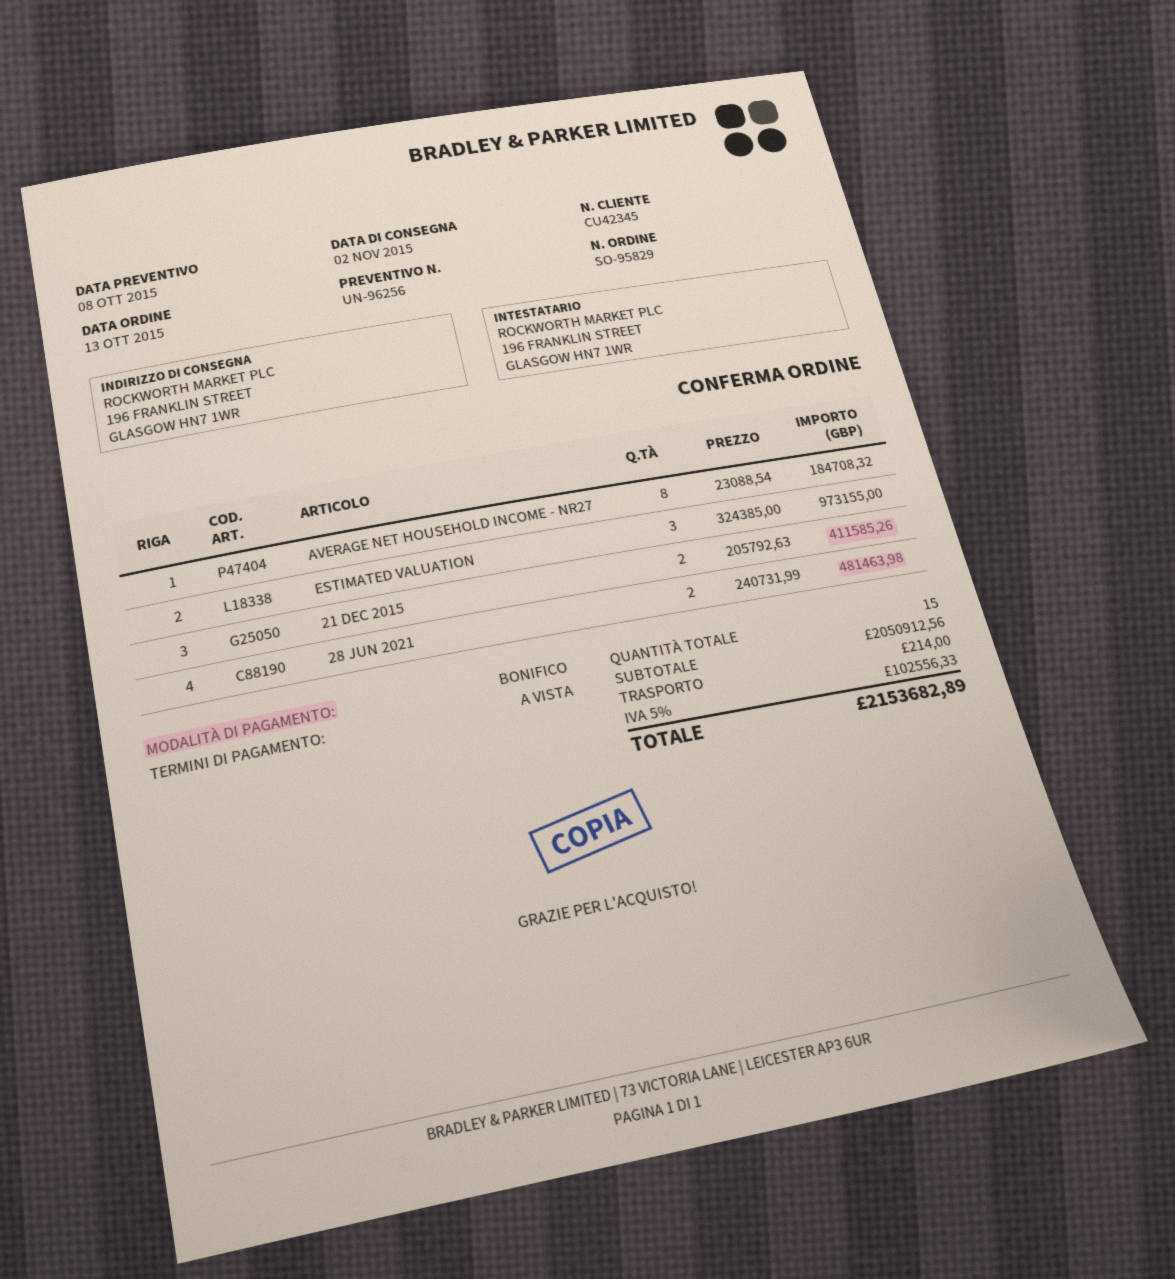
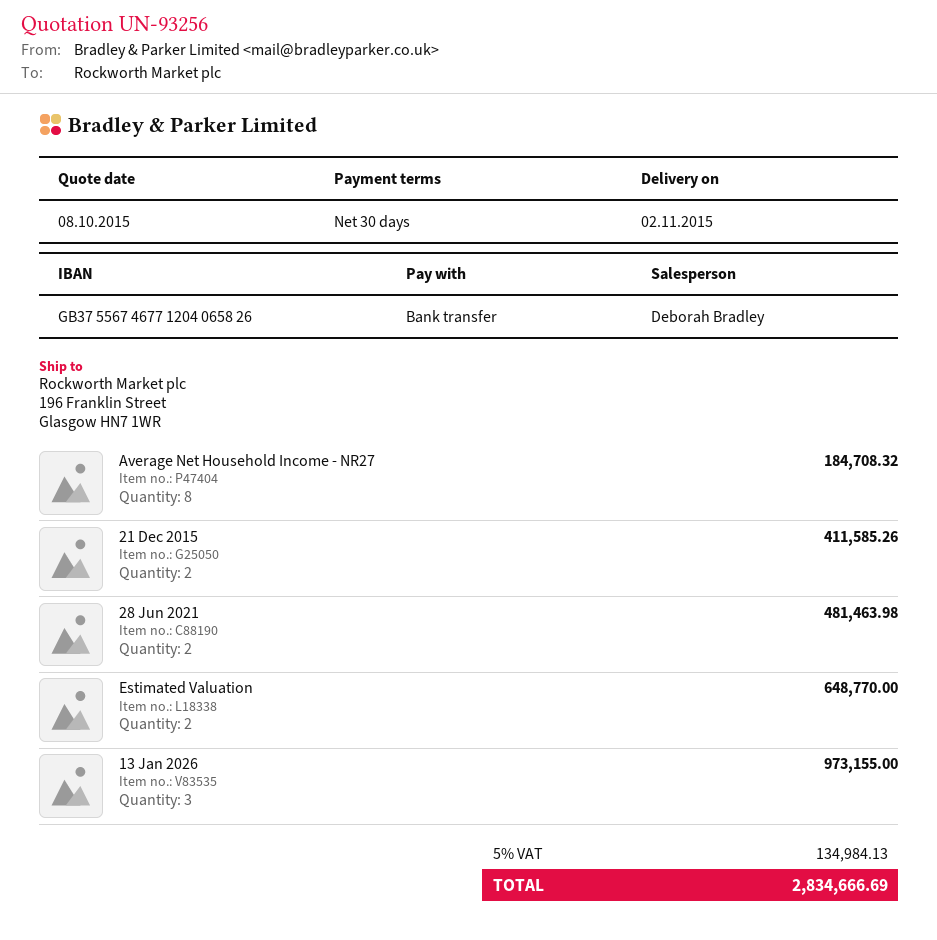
quote number: UN-96256 -> UN-93256
payment terms: on receipt -> 30 days
ESTIMATED VALUATION: 3 for 973155.00 -> 2 for 648770.00
13 Jan 2026: none -> 3 for 973155.00
shipping: 214.00 -> none
tax: 5% = 102556.33 -> 5% = 134984.13
total: 2153682.89 -> 2834666.69

